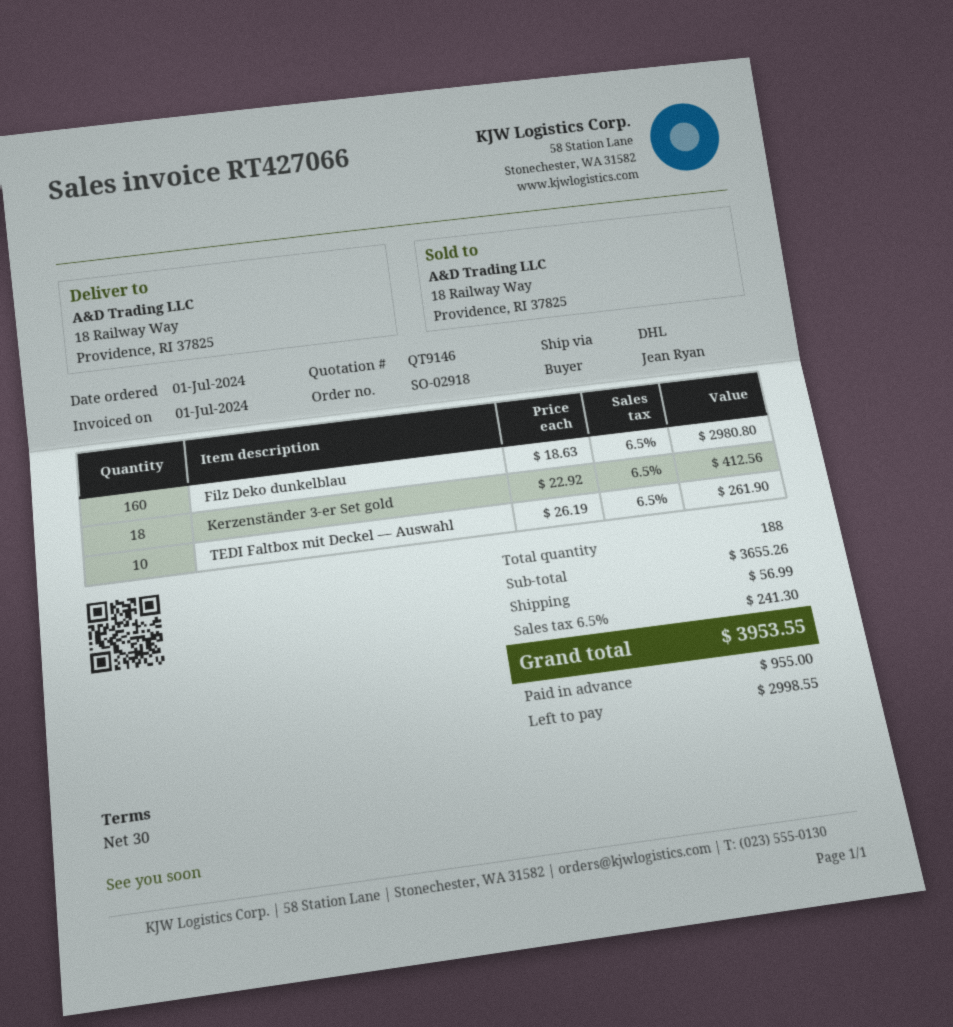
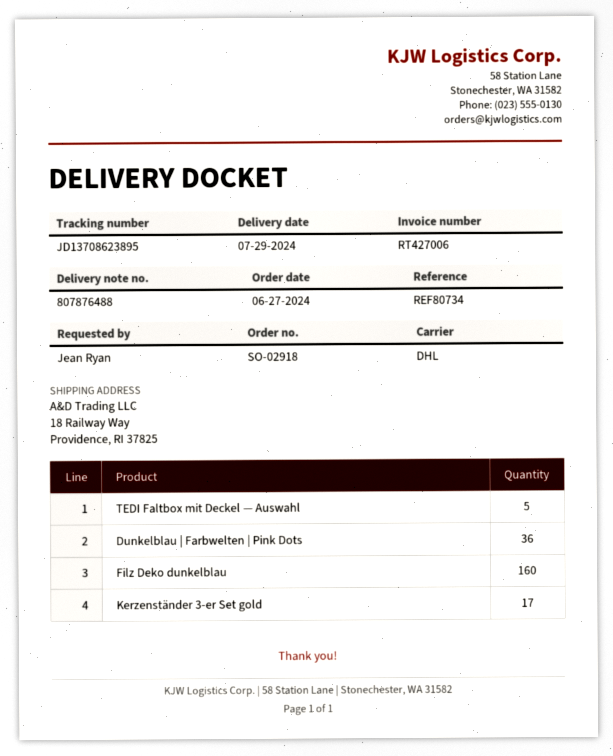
order date: 2024-07-01 -> 2024-06-27
invoice number: RT427066 -> RT427006
Kerzenständer 3-er Set gold: 18 -> 17
TEDI Faltbox mit Deckel — Auswahl: 10 -> 5
Dunkelblau | Farbwelten | Pink Dots: none -> 36

